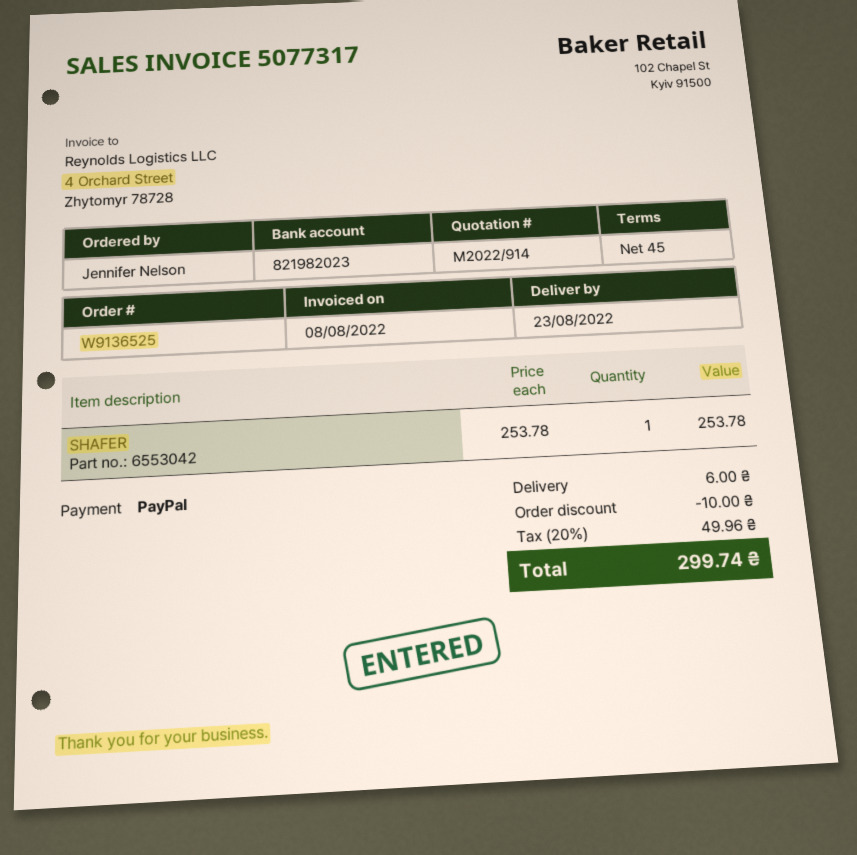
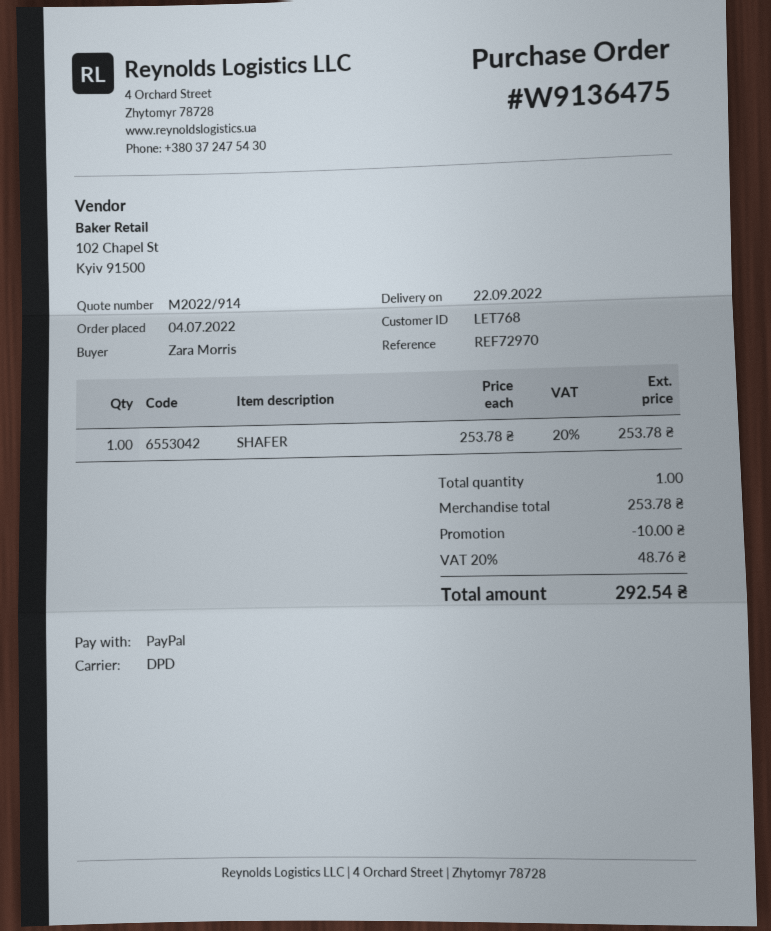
order number: W9136525 -> W9136475
delivery date: 2022-08-23 -> 2022-09-22
ordered by: Jennifer Nelson -> Zara Morris
shipping: 6.00 -> none
tax: 20% = 49.96 -> 20% = 48.76
total: 299.74 -> 292.54

